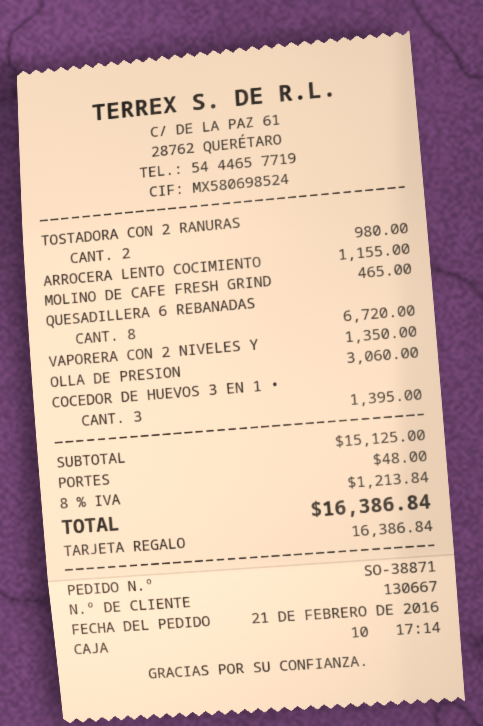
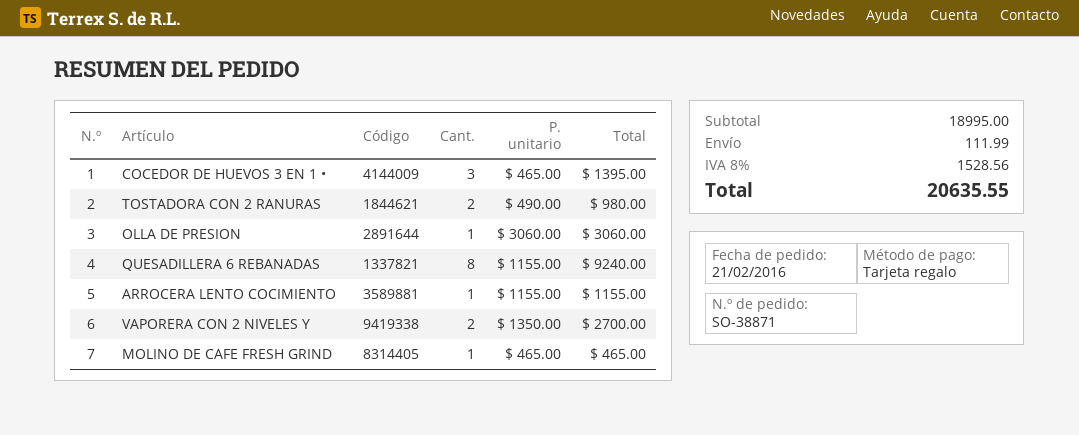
QUESADILLERA 6 REBANADAS: 8 for 6720.00 -> 8 for 9240.00
VAPORERA CON 2 NIVELES Y: 1 for 1350.00 -> 2 for 2700.00
subtotal: 15125.00 -> 18995.00
shipping: 48.00 -> 111.99
tax: 8% = 1213.84 -> 8% = 1528.56
total: 16386.84 -> 20635.55

